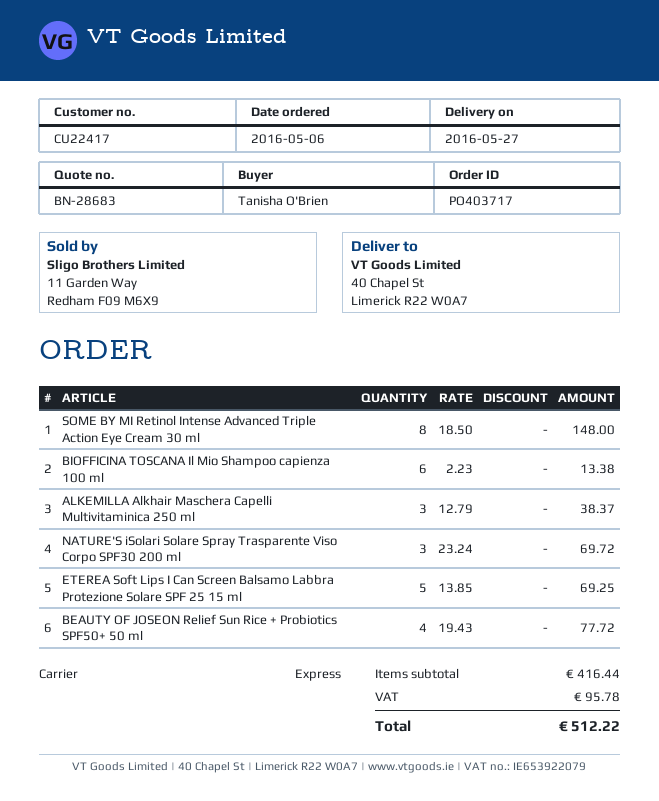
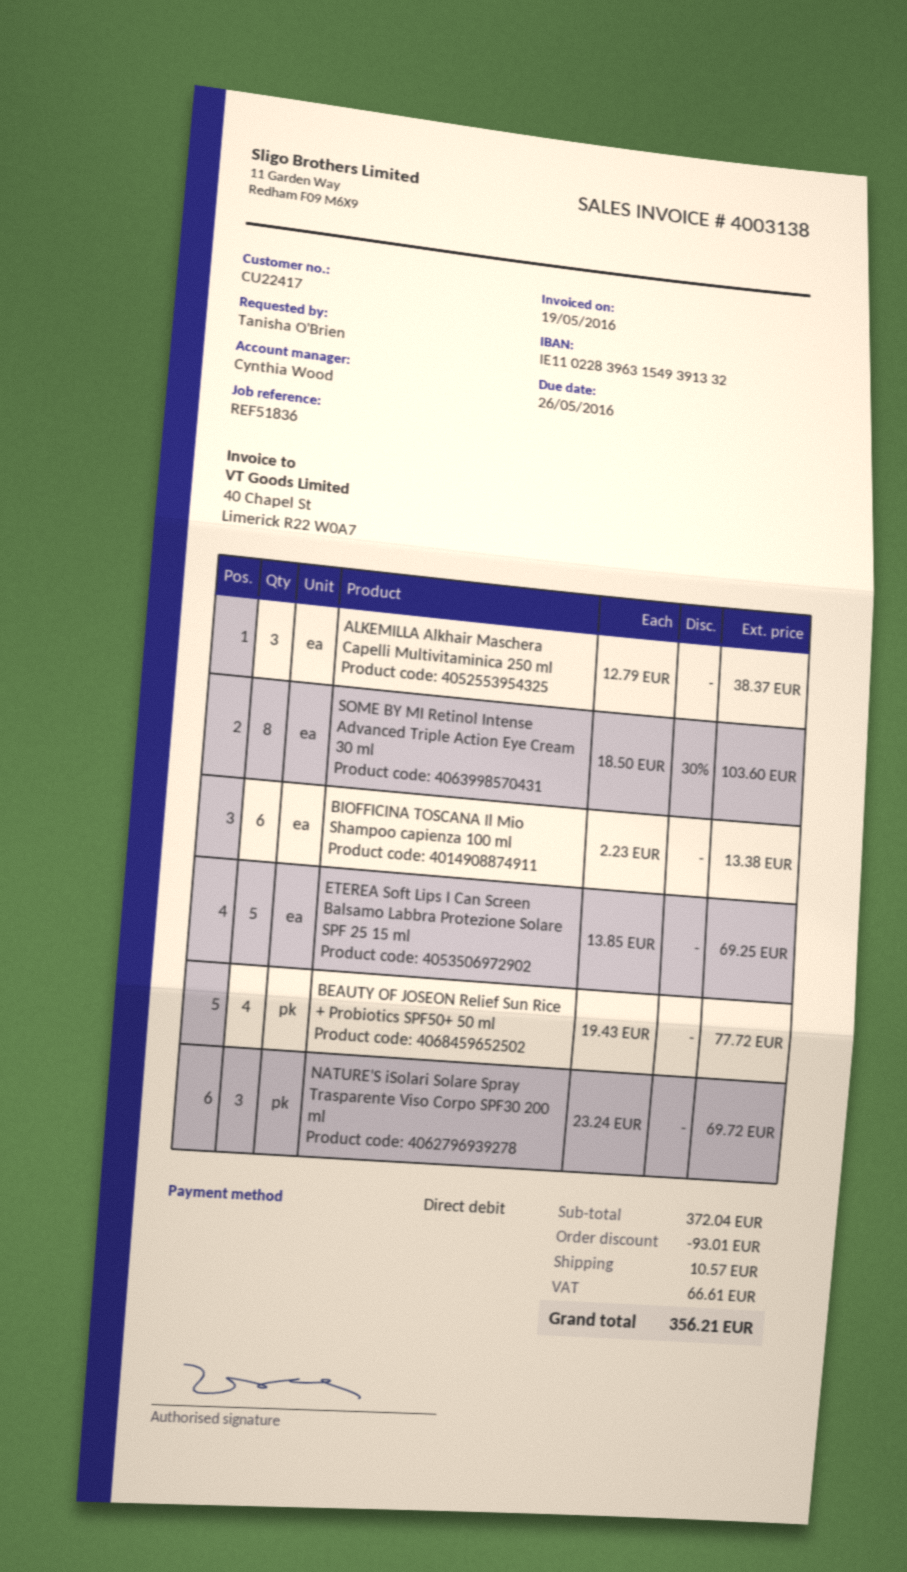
SOME BY MI Retinol Intense Advanced Triple Action Eye Cream 30 ml: 8 x 18.50 = 148.00 -> 8 x 18.50 - 30% = 103.60
subtotal: 416.44 -> 372.04
discount: none -> 93.01
shipping: none -> 10.57
tax: 95.78 -> 66.61
total: 512.22 -> 356.21

